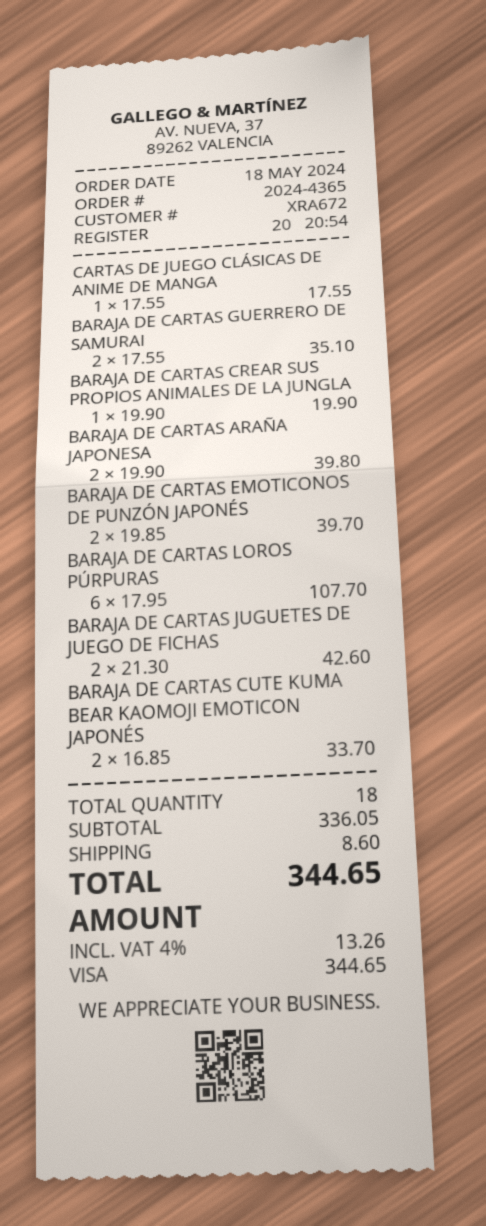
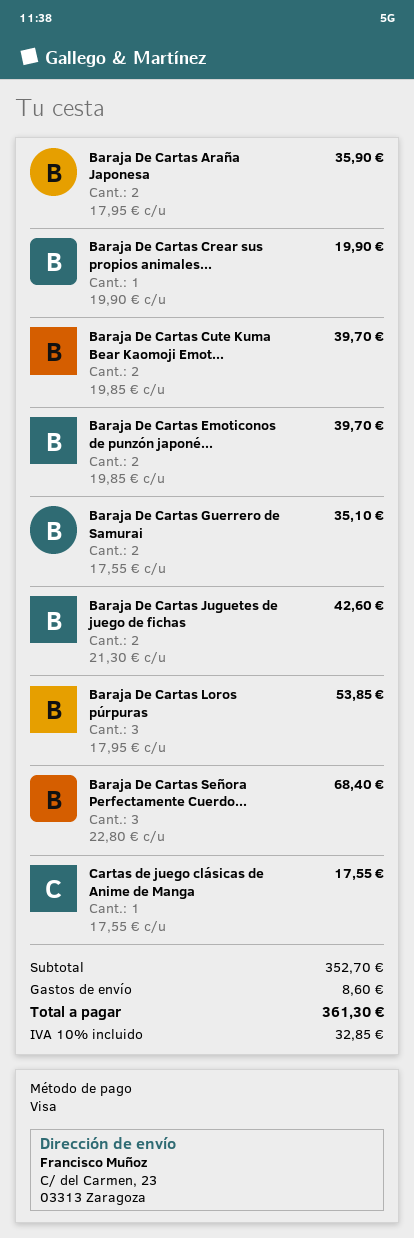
BARAJA DE CARTAS ARAÑA JAPONESA: 2 x 19.90 = 39.80 -> 2 x 17.95 = 35.90
BARAJA DE CARTAS LOROS PÚRPURAS: 6 x 17.95 = 107.70 -> 3 x 17.95 = 53.85
BARAJA DE CARTAS CUTE KUMA BEAR KAOMOJI EMOTICON JAPONÉS: 2 x 16.85 = 33.70 -> 2 x 19.85 = 39.70
Baraja De Cartas Señora Perfectamente Cuerdo...: none -> 3 x 22.80 = 68.40
subtotal: 336.05 -> 352.70
tax: 4% = 13.26 -> 10% = 32.85
total: 344.65 -> 361.30

